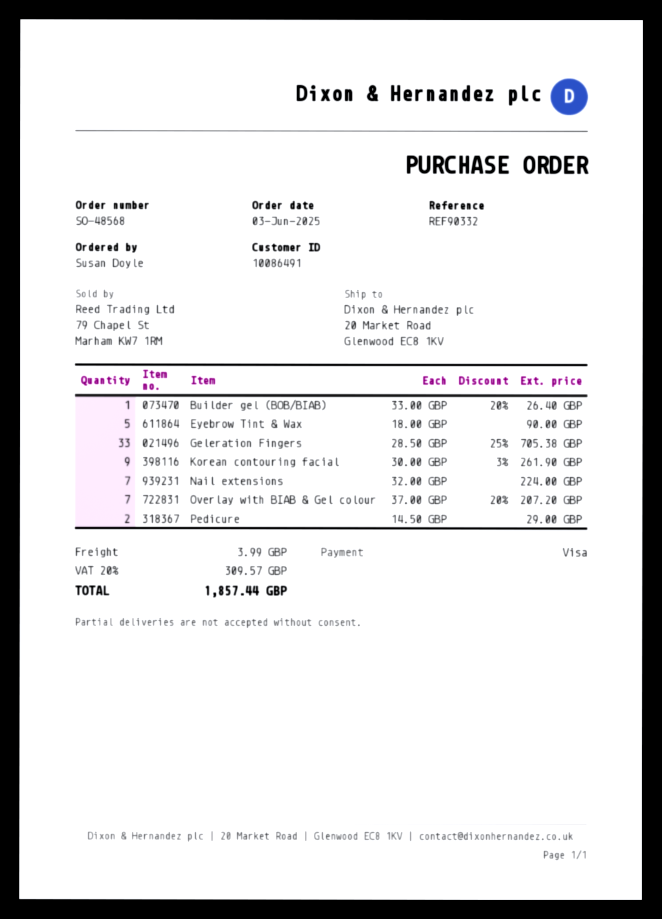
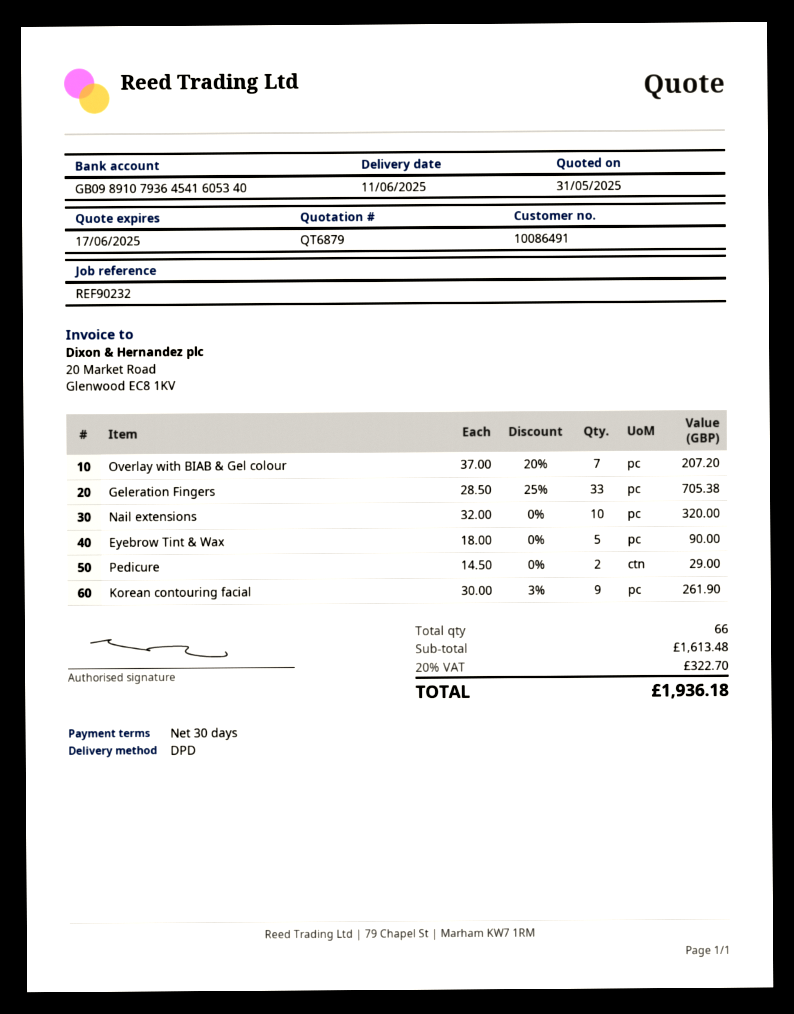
reference: REF90332 -> REF90232
Builder gel (BOB/BIAB): 1 x 33.00 - 20% = 26.40 -> none
Nail extensions: 7 x 32.00 = 224.00 -> 10 x 32.00 = 320.00
shipping: 3.99 -> none
tax: 20% = 309.57 -> 20% = 322.70
total: 1857.44 -> 1936.18

